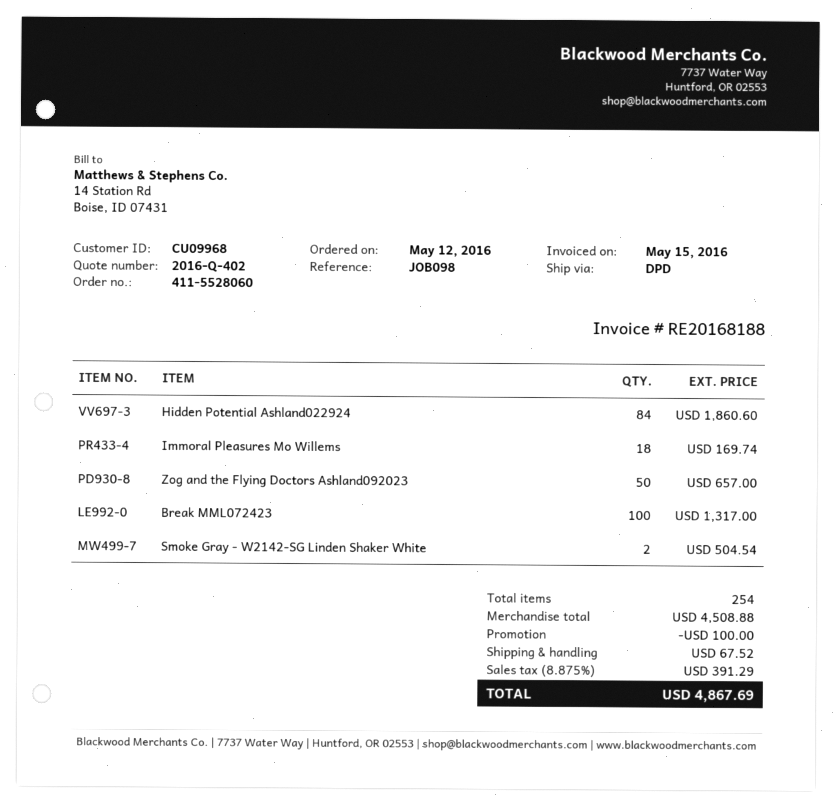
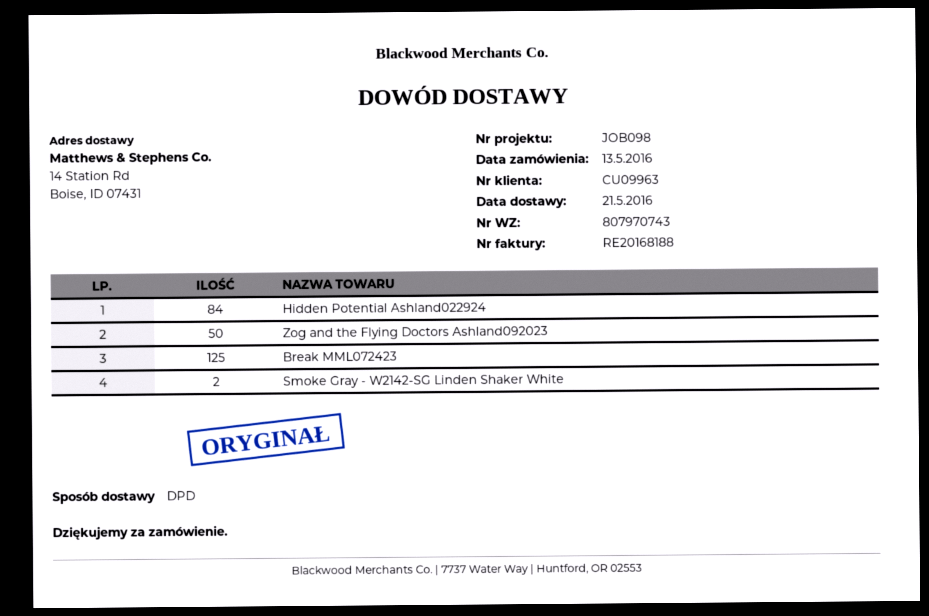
order date: 2016-05-12 -> 2016-05-13
customer number: CU09968 -> CU09963
Immoral Pleasures Mo Willems: 18 -> none
Break MML072423: 100 -> 125

